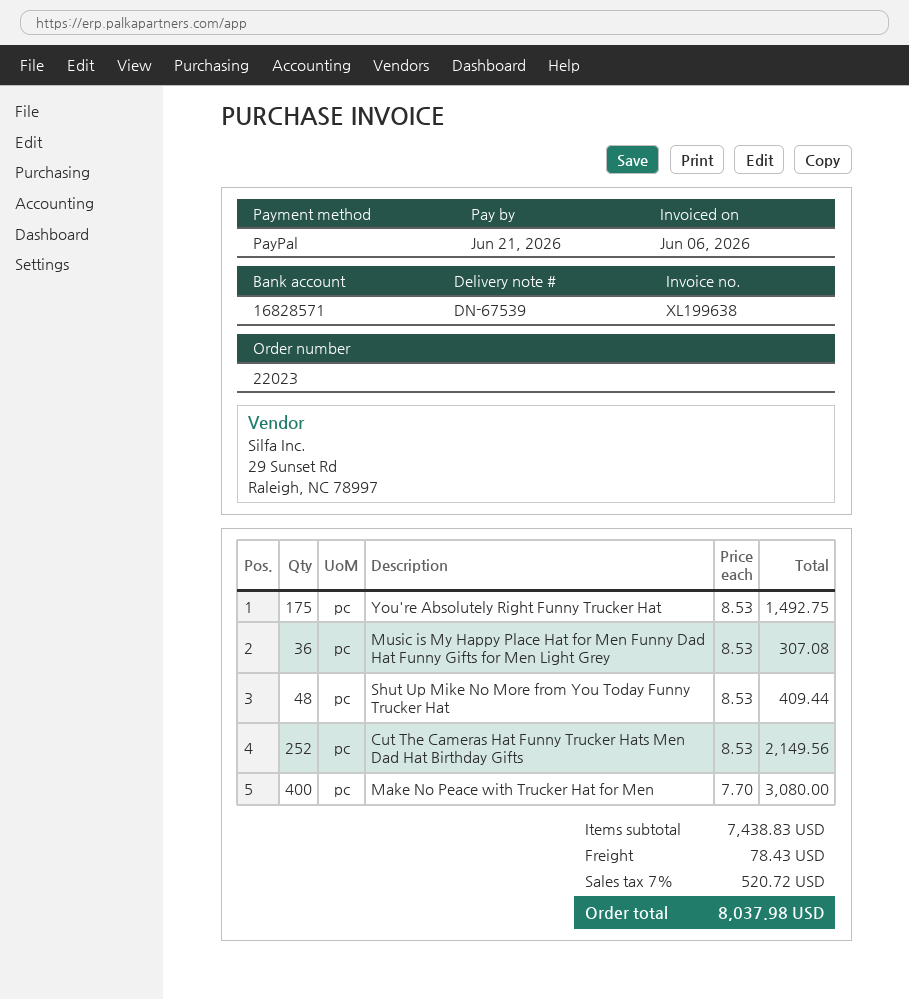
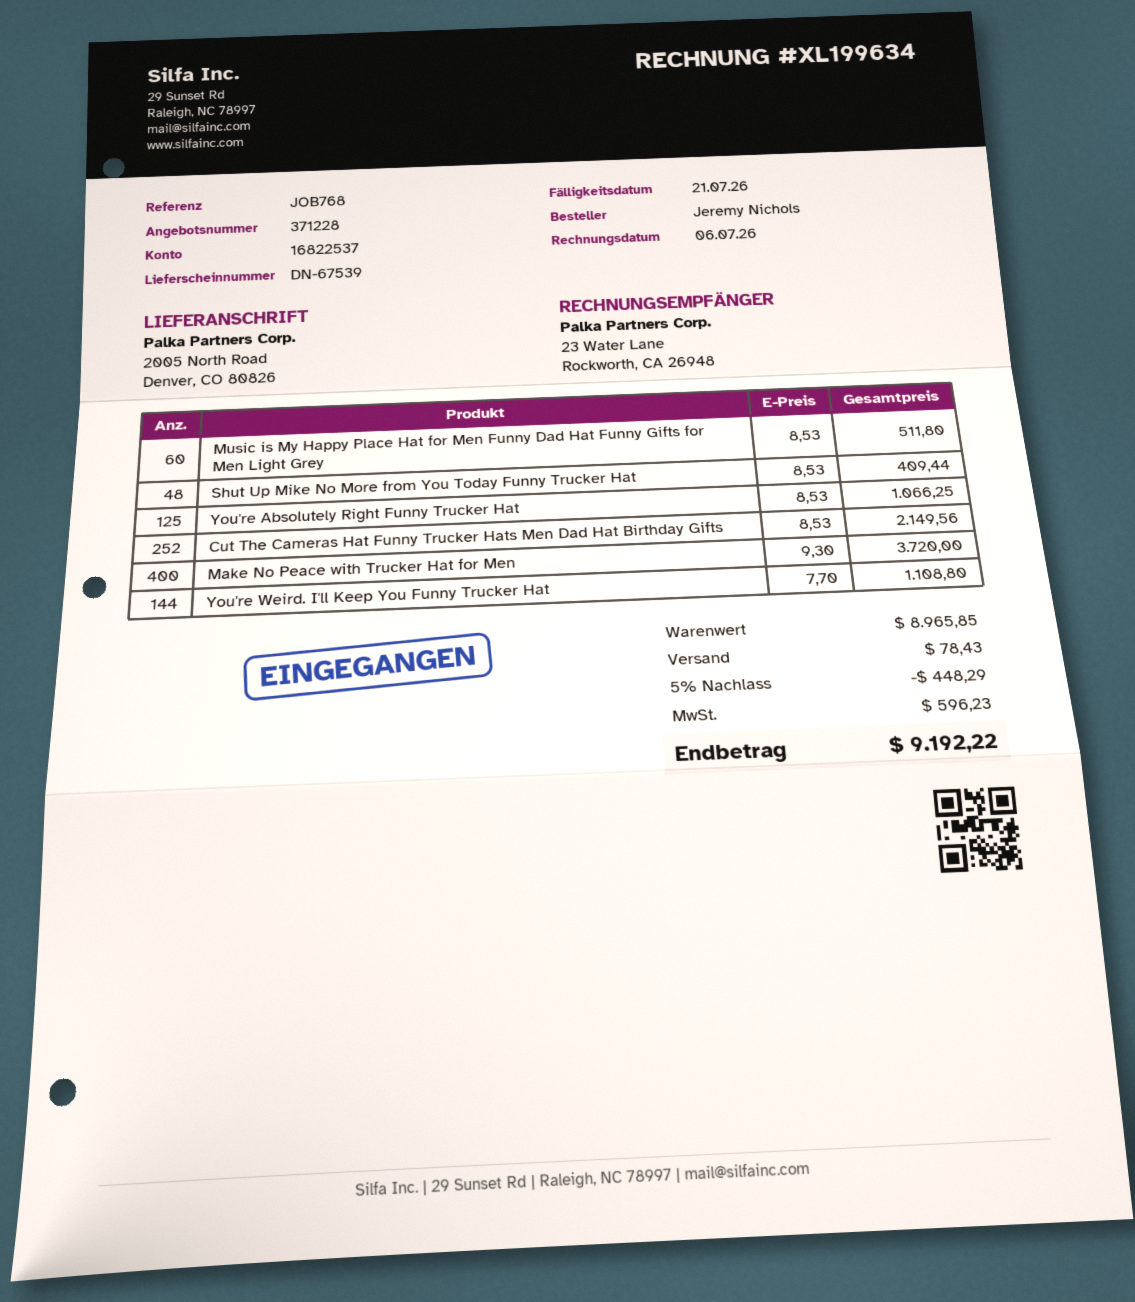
invoice number: XL199638 -> XL199634
invoice date: 2026-06-06 -> 2026-07-06
due date: 2026-06-21 -> 2026-07-21
bank account: 16828571 -> 16822537
You're Absolutely Right Funny Trucker Hat: 175 x 8.53 = 1492.75 -> 125 x 8.53 = 1066.25
Music is My Happy Place Hat for Men Funny Dad Hat Funny Gifts for Men Light Grey: 36 x 8.53 = 307.08 -> 60 x 8.53 = 511.80
Make No Peace with Trucker Hat for Men: 400 x 7.70 = 3080.00 -> 400 x 9.30 = 3720.00
You're Weird. I'll Keep You Funny Trucker Hat: none -> 144 x 7.70 = 1108.80
subtotal: 7438.83 -> 8965.85
discount: none -> 5% = 448.29
tax: 520.72 -> 596.23
total: 8037.98 -> 9192.22

